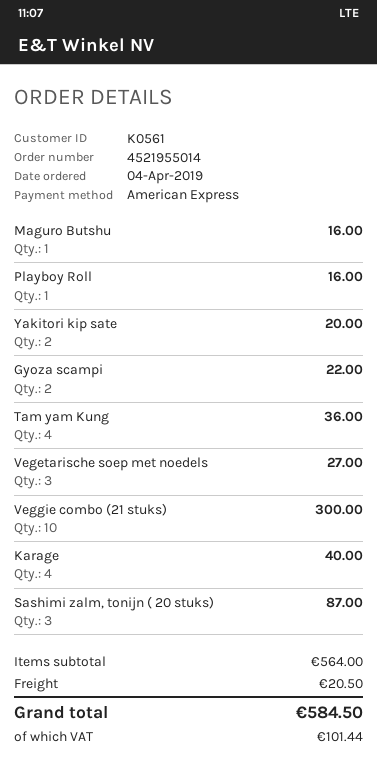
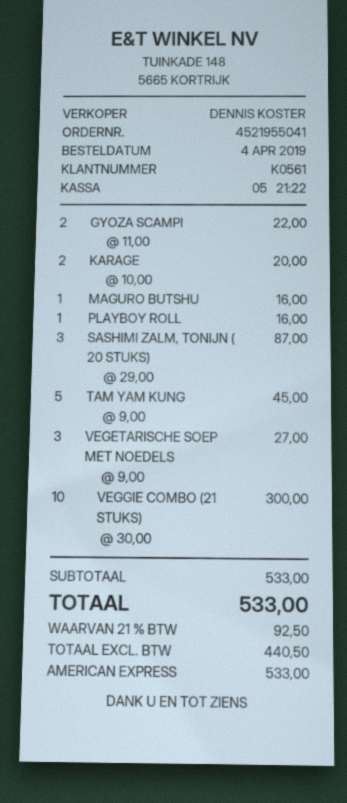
order number: 4521955014 -> 4521955041
Yakitori kip sate: 2 for 20.00 -> none
Tam yam Kung: 4 for 36.00 -> 5 for 45.00
Karage: 4 for 40.00 -> 2 for 20.00
subtotal: 564.00 -> 533.00
shipping: 20.50 -> none
tax: 101.44 -> 92.50
total: 584.50 -> 533.00

